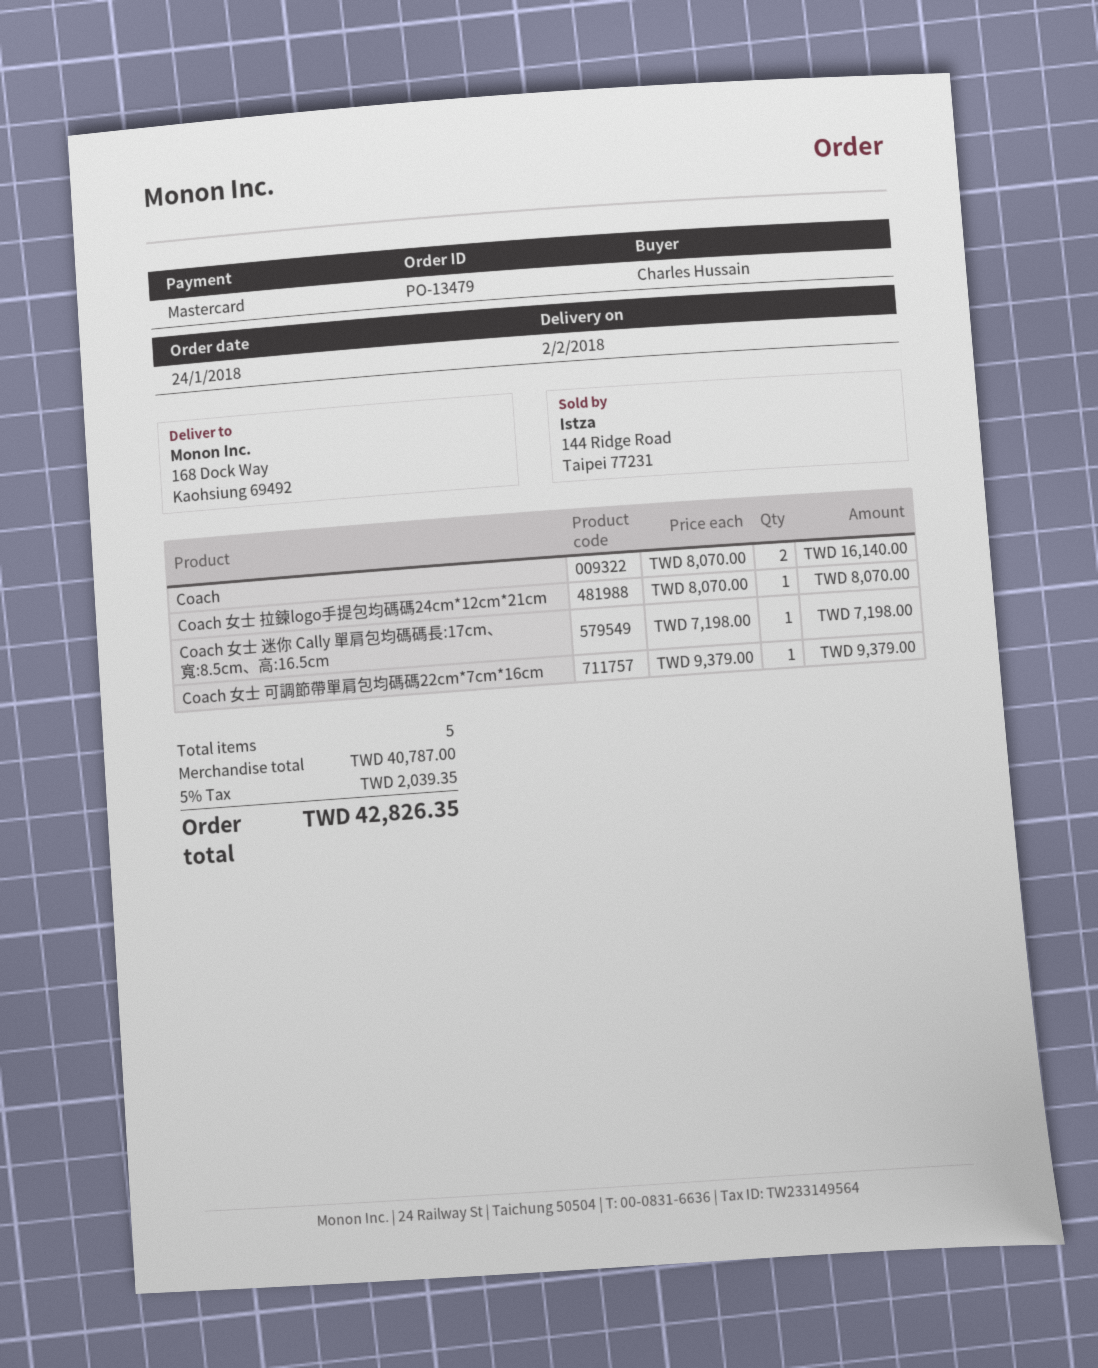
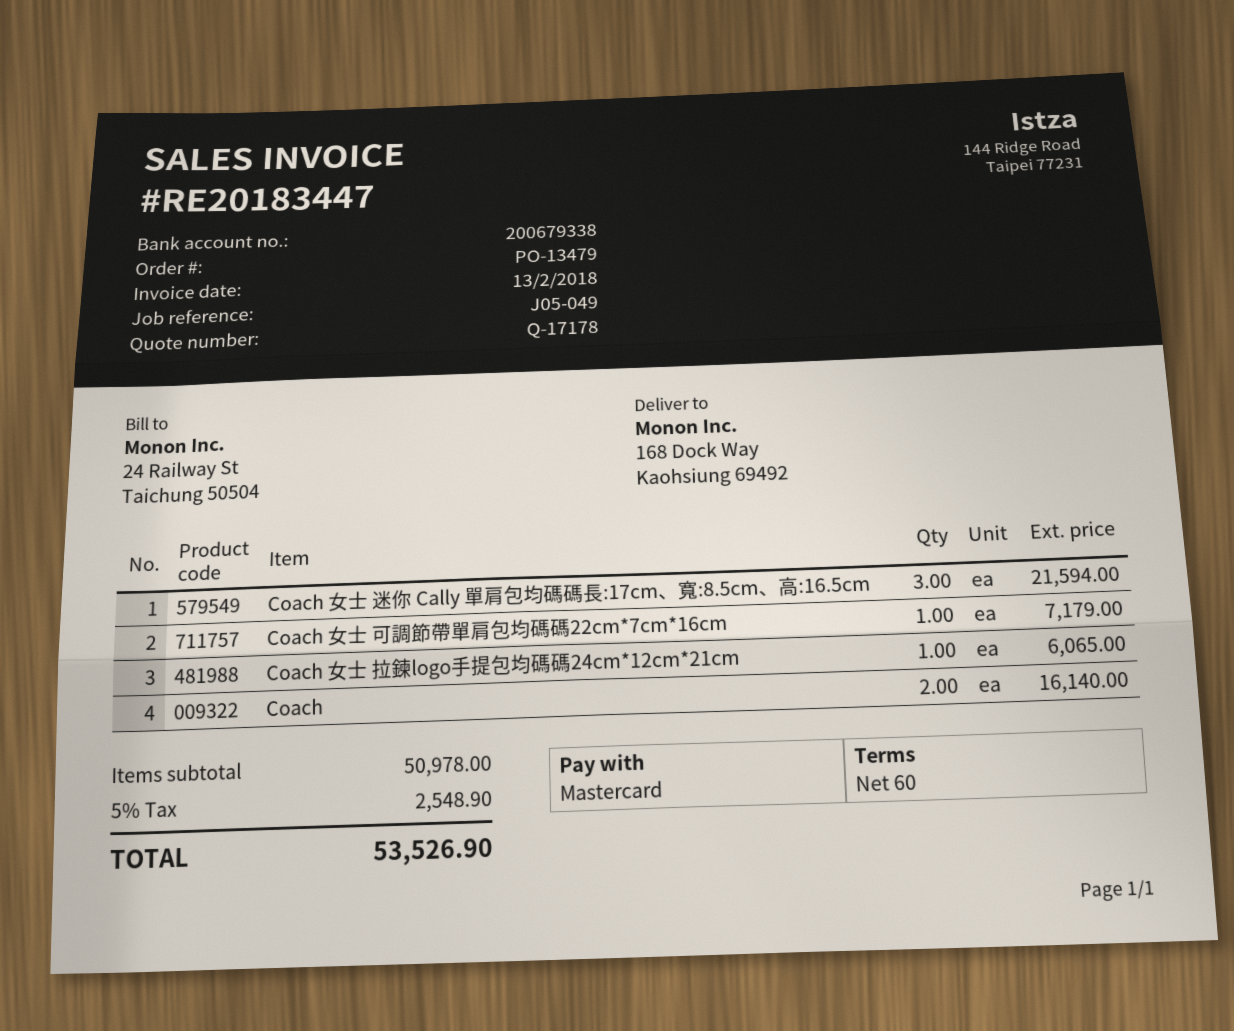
Coach 女士 拉鍊logo手提包均碼碼24cm*12cm*21cm: 1 for 8070.00 -> 1 for 6065.00
Coach 女士 迷你 Cally 單肩包均碼碼長:17cm、寬:8.5cm、高:16.5cm: 1 for 7198.00 -> 3 for 21594.00
Coach 女士 可調節帶單肩包均碼碼22cm*7cm*16cm: 1 for 9379.00 -> 1 for 7179.00
subtotal: 40787.00 -> 50978.00
tax: 5% = 2039.35 -> 5% = 2548.90
total: 42826.35 -> 53526.90

